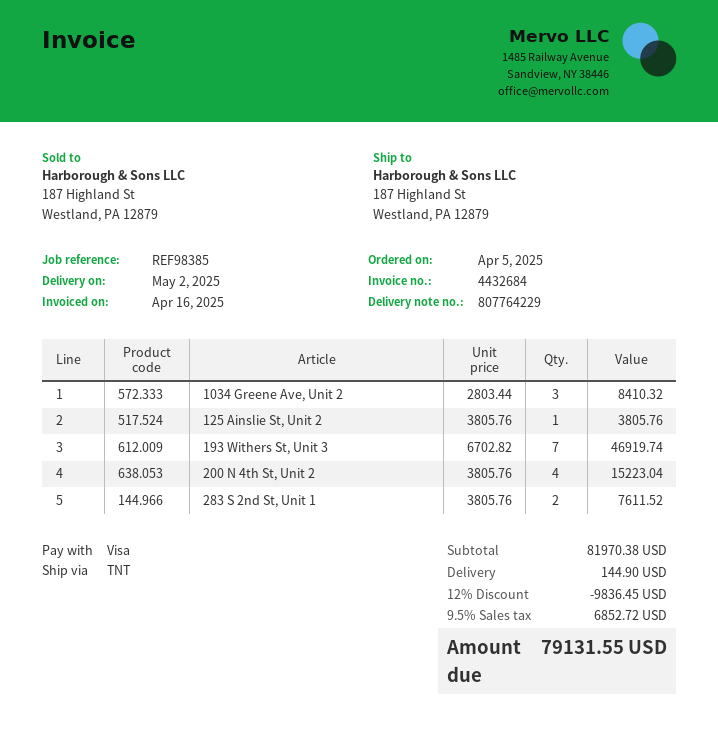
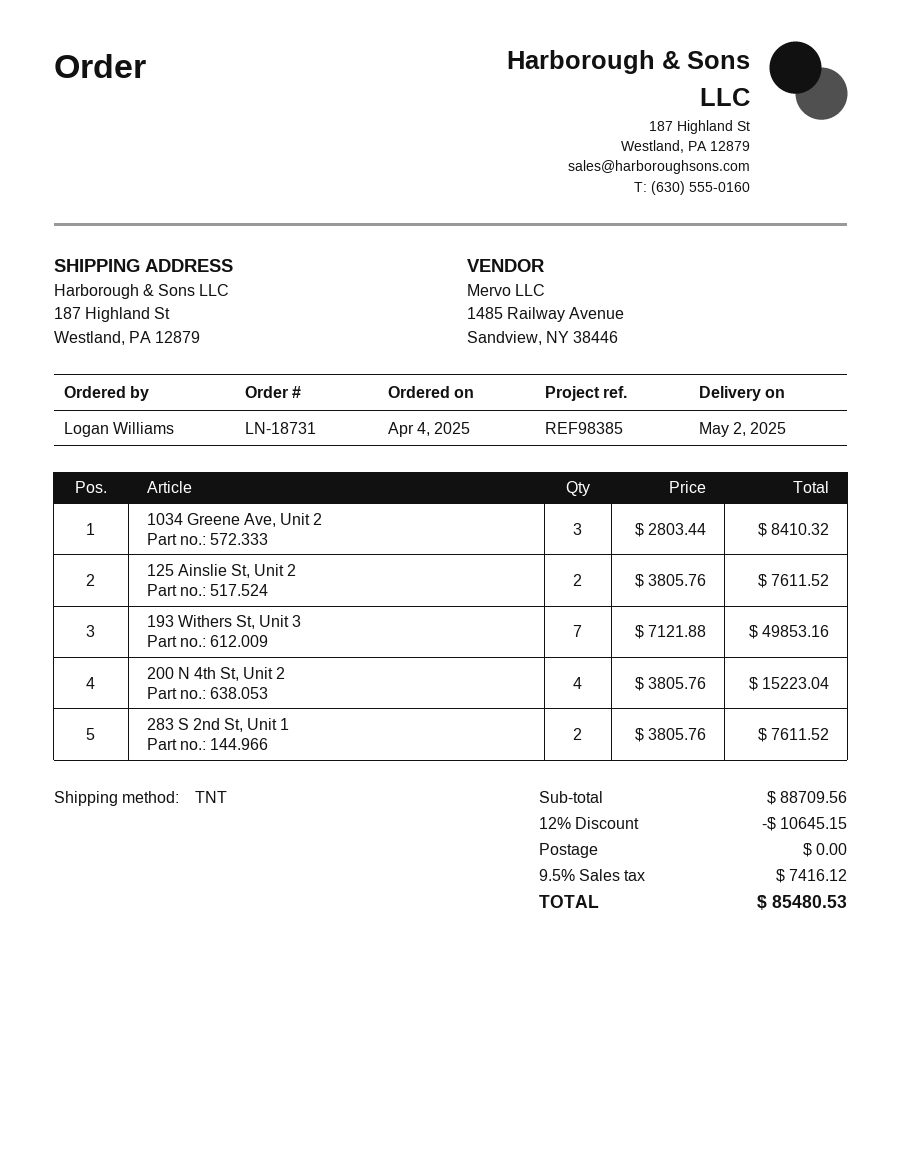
order date: 2025-04-05 -> 2025-04-04
125 Ainslie St, Unit 2: 1 x 3805.76 = 3805.76 -> 2 x 3805.76 = 7611.52
193 Withers St, Unit 3: 7 x 6702.82 = 46919.74 -> 7 x 7121.88 = 49853.16
subtotal: 81970.38 -> 88709.56
discount: 12% = 9836.45 -> 12% = 10645.15
shipping: 144.90 -> 0.00
tax: 9.5% = 6852.72 -> 9.5% = 7416.12
total: 79131.55 -> 85480.53

